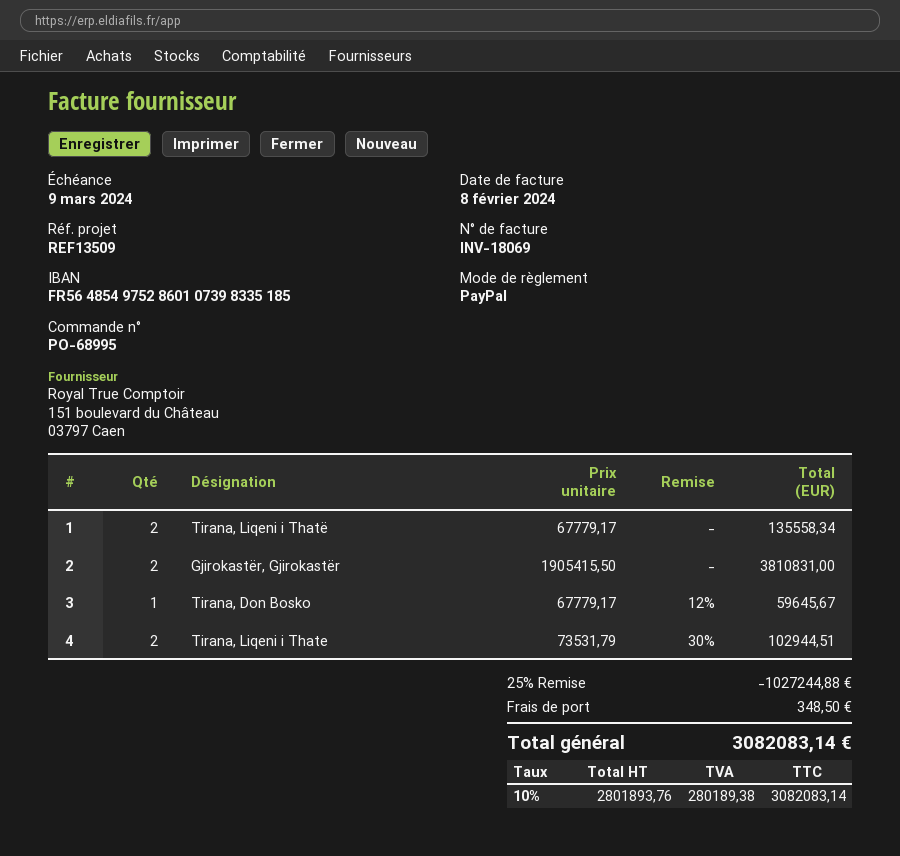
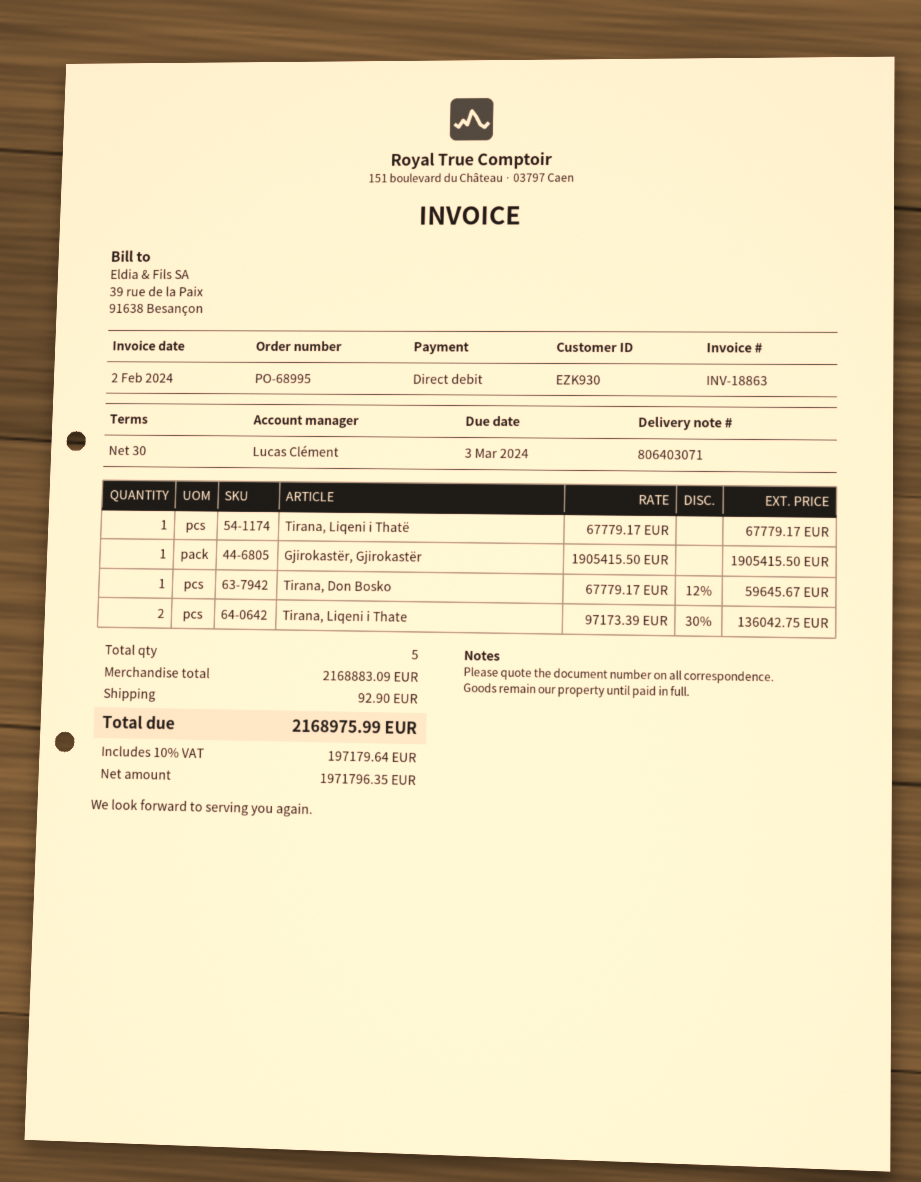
invoice number: INV-18069 -> INV-18863
invoice date: 2024-02-08 -> 2024-02-02
due date: 2024-03-09 -> 2024-03-03
payment method: PayPal -> direct debit
Tirana, Liqeni i Thatë: 2 x 67779.17 = 135558.34 -> 1 x 67779.17 = 67779.17
Gjirokastër, Gjirokastër: 2 x 1905415.50 = 3810831.00 -> 1 x 1905415.50 = 1905415.50
Tirana, Liqeni i Thate: 2 x 73531.79 - 30% = 102944.51 -> 2 x 97173.39 - 30% = 136042.75
discount: 25% = 1027244.88 -> none
shipping: 348.50 -> 92.90
net: 2801893.76 -> 1971796.35
tax: 10% = 280189.38 -> 10% = 197179.64
total: 3082083.14 -> 2168975.99

